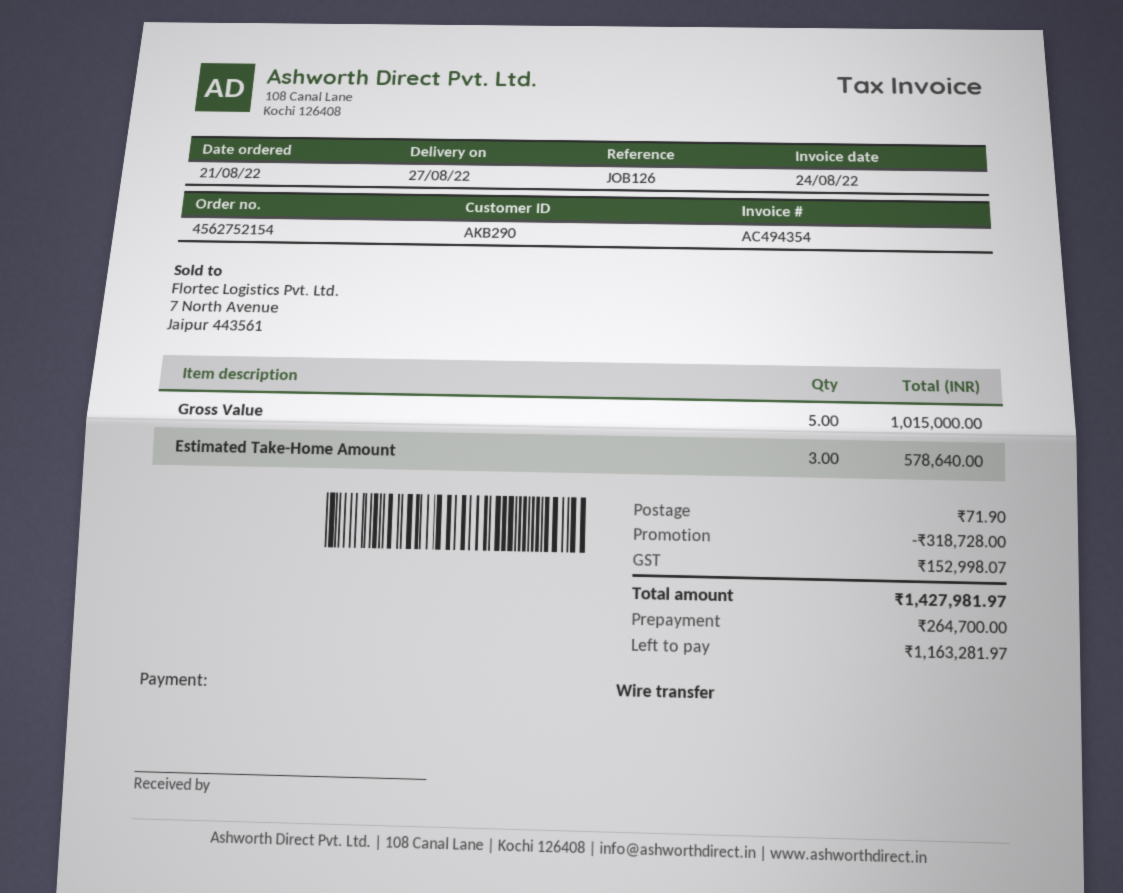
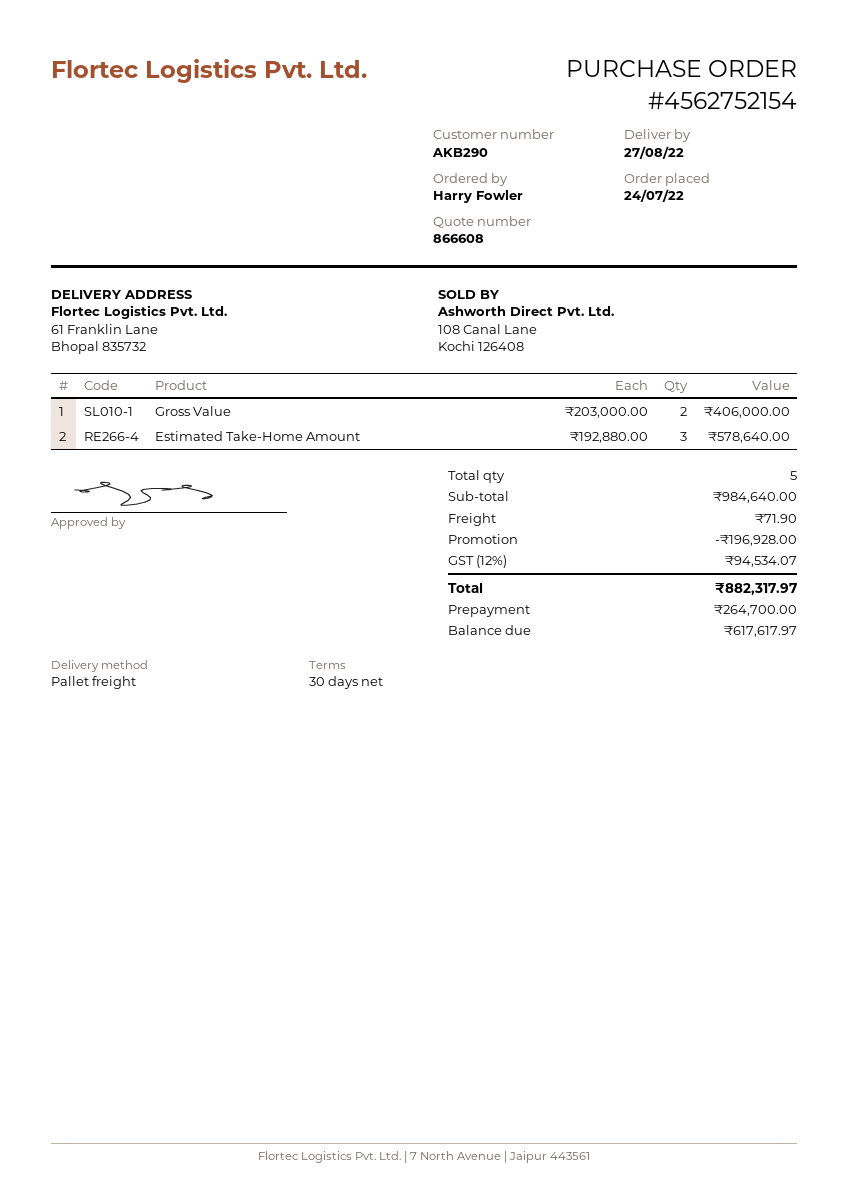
order date: 2022-08-21 -> 2022-07-24
Gross Value: 5 for 1015000.00 -> 2 for 406000.00
discount: 318728.00 -> 196928.00
tax: 152998.07 -> 94534.07
total: 1427981.97 -> 882317.97
balance: 1163281.97 -> 617617.97

